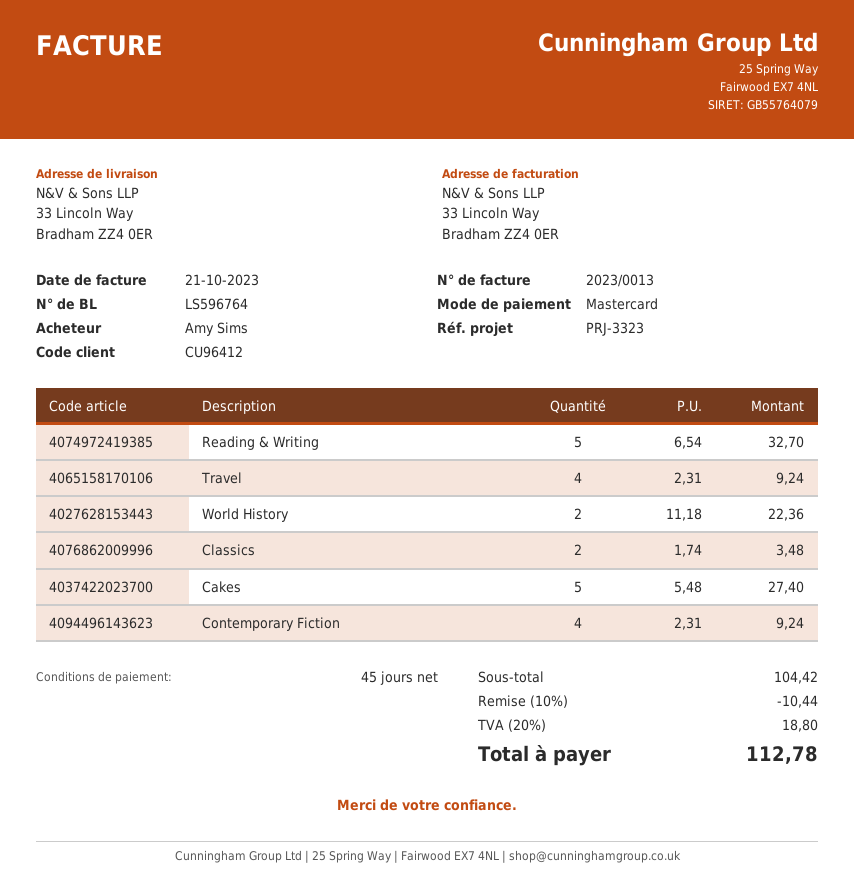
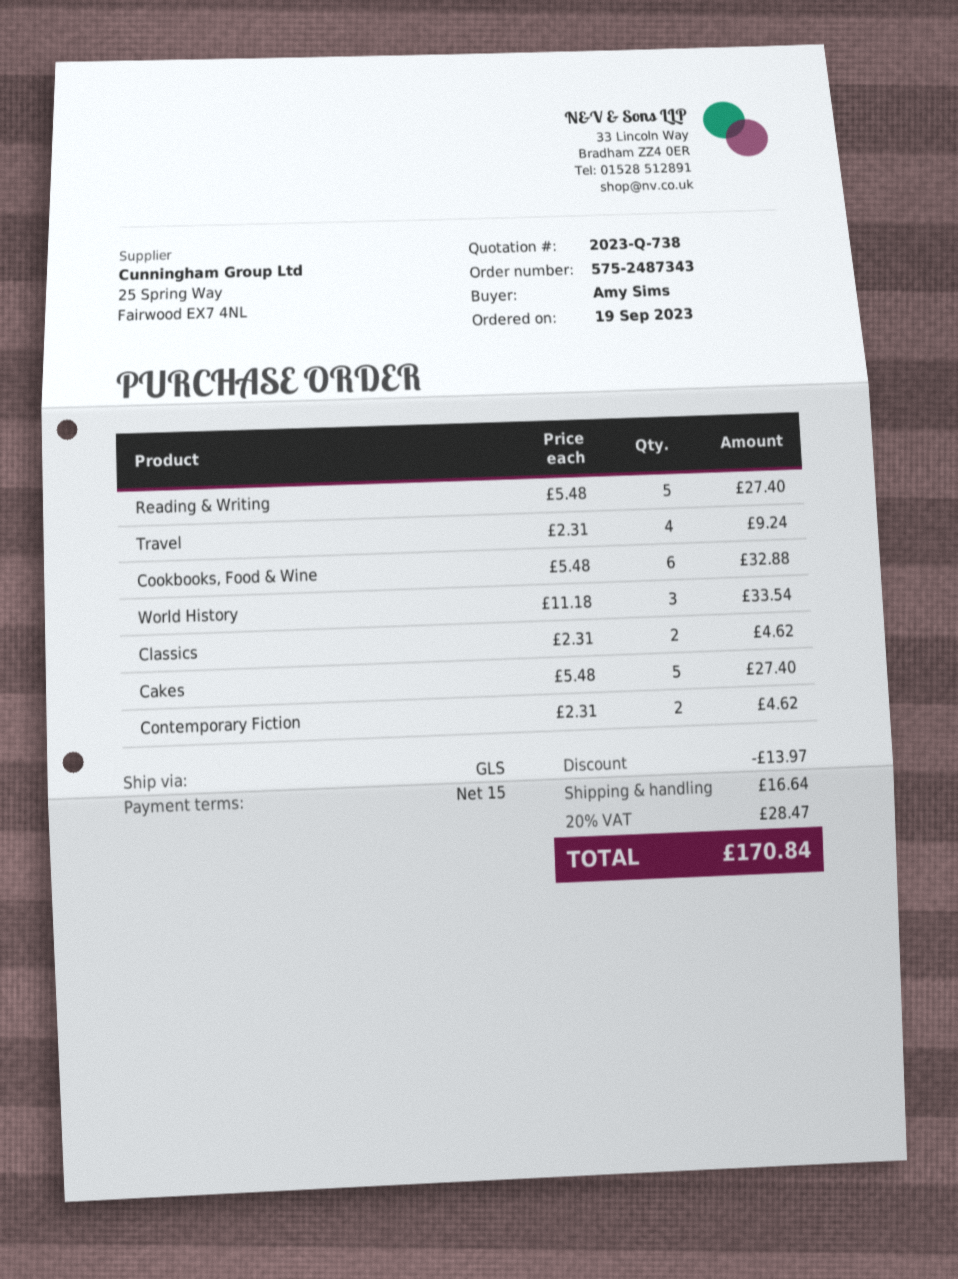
payment terms: 45 days -> 15 days
Reading & Writing: 5 x 6.54 = 32.70 -> 5 x 5.48 = 27.40
World History: 2 x 11.18 = 22.36 -> 3 x 11.18 = 33.54
Classics: 2 x 1.74 = 3.48 -> 2 x 2.31 = 4.62
Contemporary Fiction: 4 x 2.31 = 9.24 -> 2 x 2.31 = 4.62
Cookbooks, Food & Wine: none -> 6 x 5.48 = 32.88
discount: 10.44 -> 13.97
shipping: none -> 16.64
tax: 20% = 18.80 -> 20% = 28.47
total: 112.78 -> 170.84

